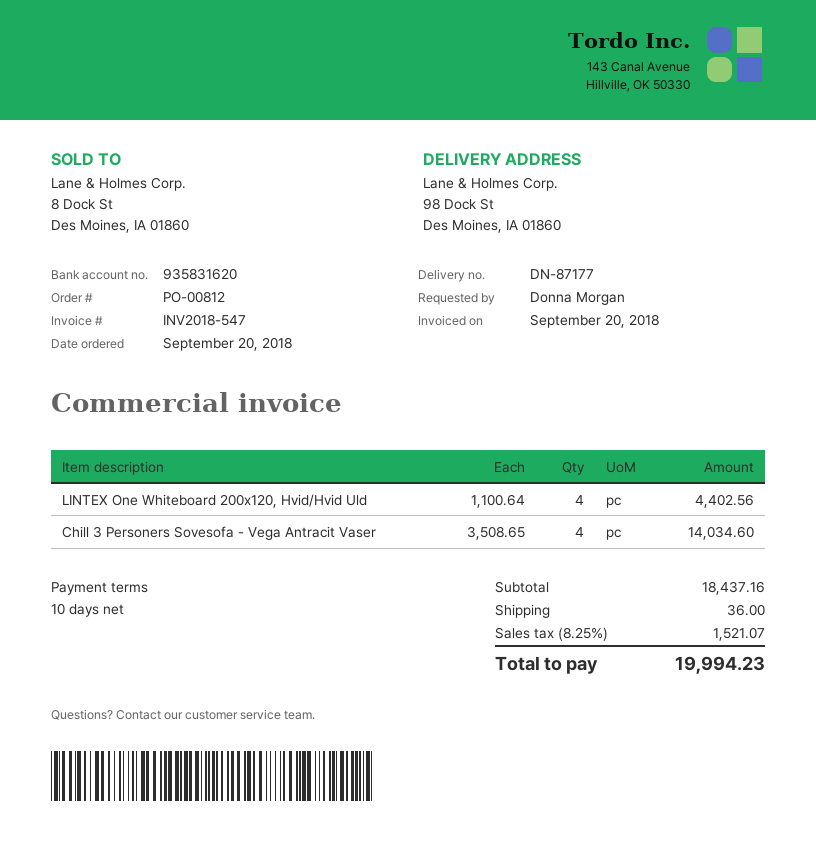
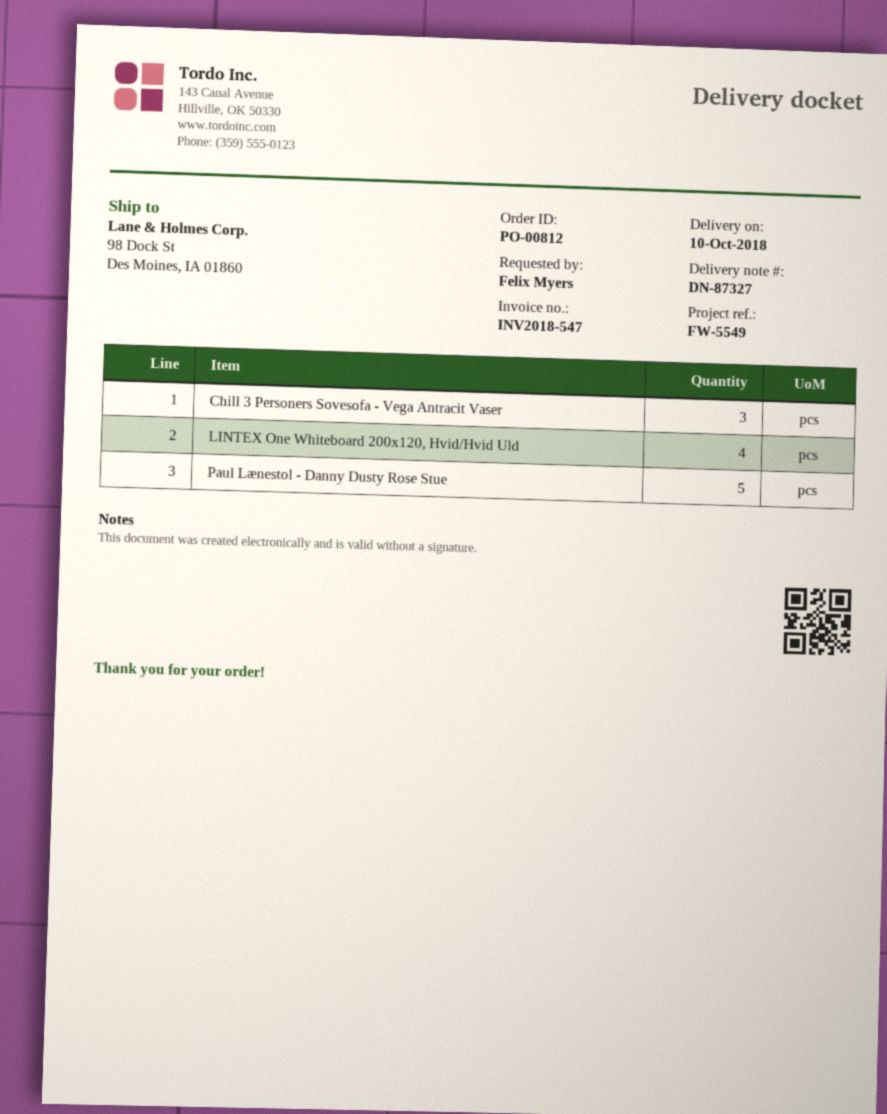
delivery note number: DN-87177 -> DN-87327
ordered by: Donna Morgan -> Felix Myers
Chill 3 Personers Sovesofa - Vega Antracit Vaser: 4 -> 3
Paul Lænestol - Danny Dusty Rose Stue: none -> 5

